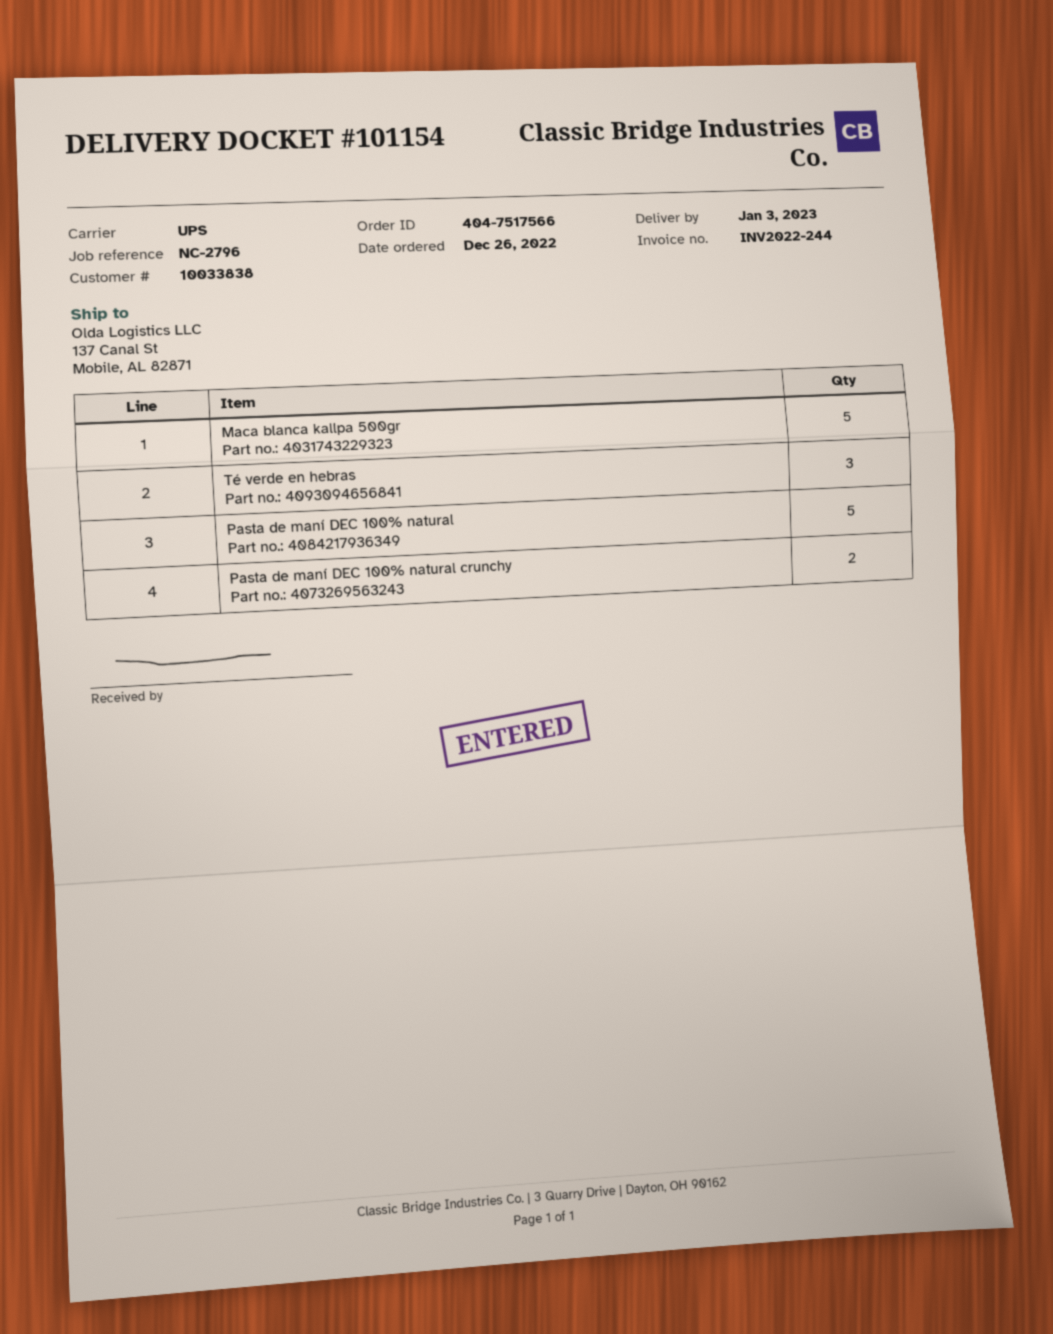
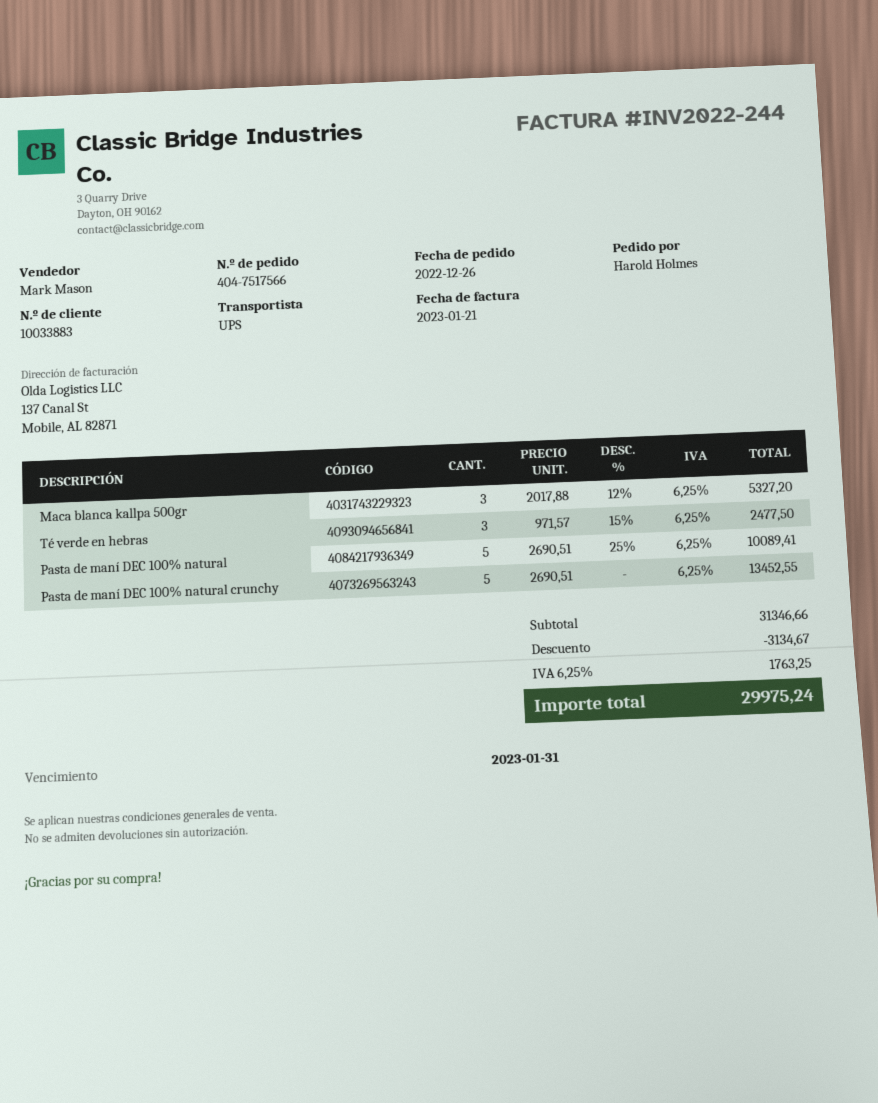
customer number: 10033838 -> 10033883
Maca blanca kallpa 500gr: 5 -> 3
Pasta de maní DEC 100% natural crunchy: 2 -> 5

